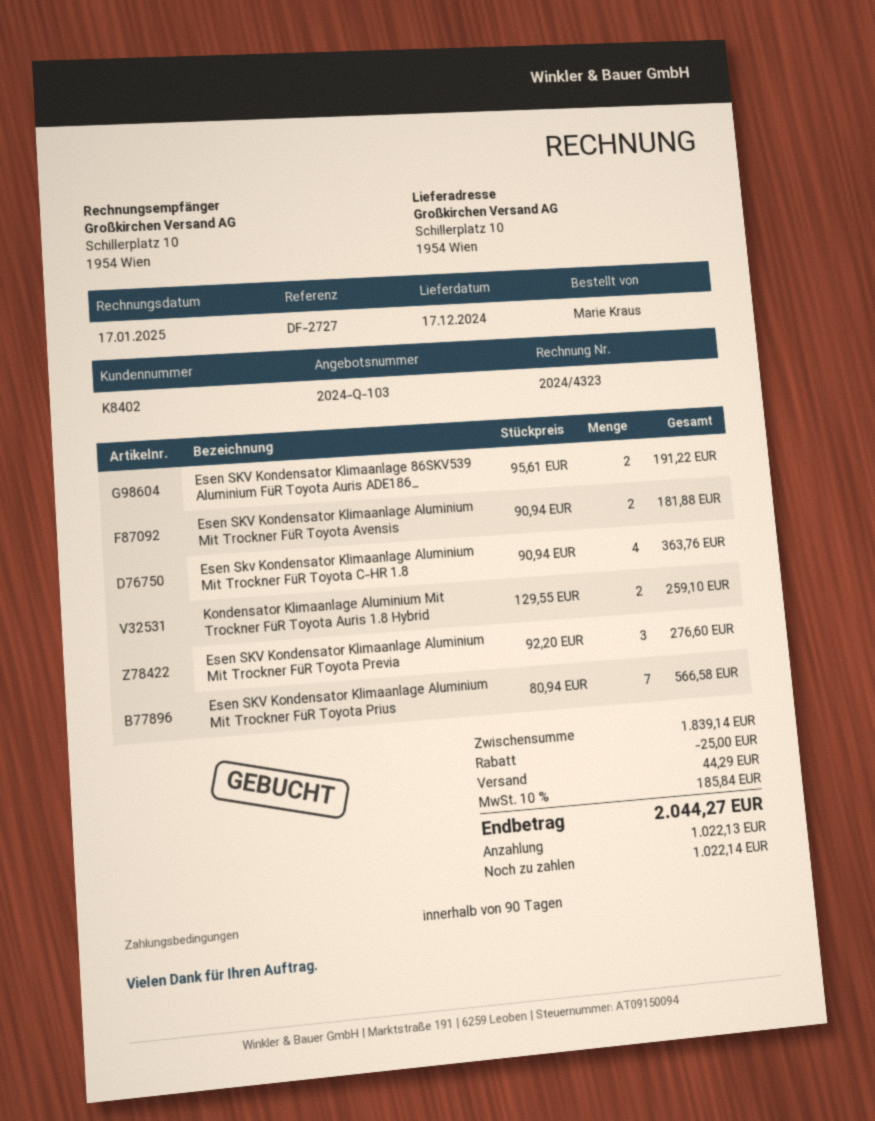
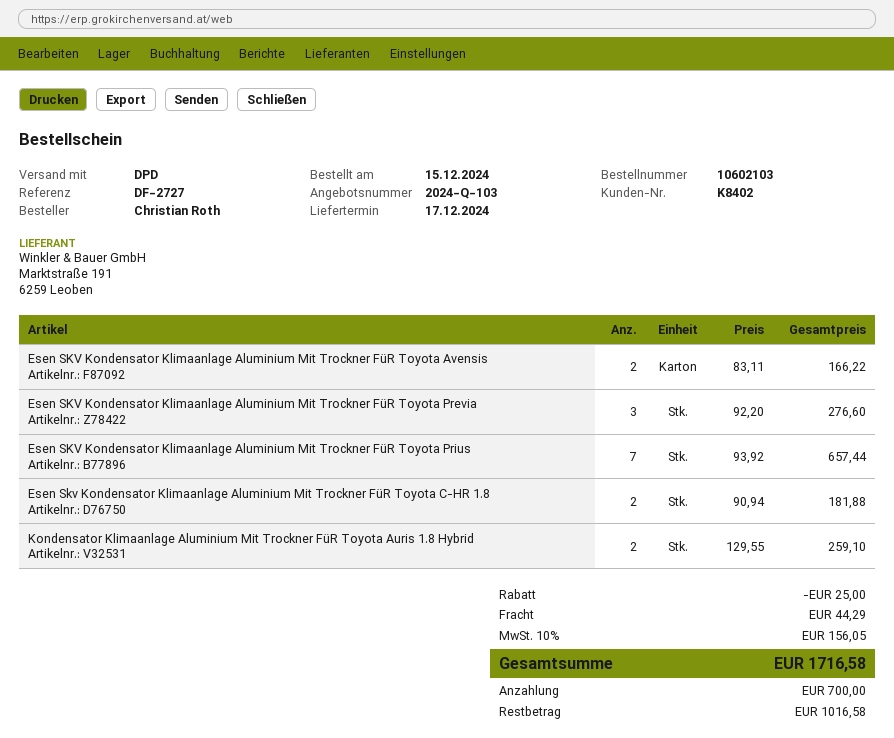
ordered by: Marie Kraus -> Christian Roth
Esen SKV Kondensator Klimaanlage 86SKV539 Aluminium FüR Toyota Auris ADE186_: 2 x 95.61 = 191.22 -> none
Esen SKV Kondensator Klimaanlage Aluminium Mit Trockner FüR Toyota Avensis: 2 x 90.94 = 181.88 -> 2 x 83.11 = 166.22
Esen Skv Kondensator Klimaanlage Aluminium Mit Trockner FüR Toyota C-HR 1.8: 4 x 90.94 = 363.76 -> 2 x 90.94 = 181.88
Esen SKV Kondensator Klimaanlage Aluminium Mit Trockner FüR Toyota Prius: 7 x 80.94 = 566.58 -> 7 x 93.92 = 657.44
tax: 10% = 185.84 -> 10% = 156.05
total: 2044.27 -> 1716.58
deposit: 1022.13 -> 700.00
balance: 1022.14 -> 1016.58

